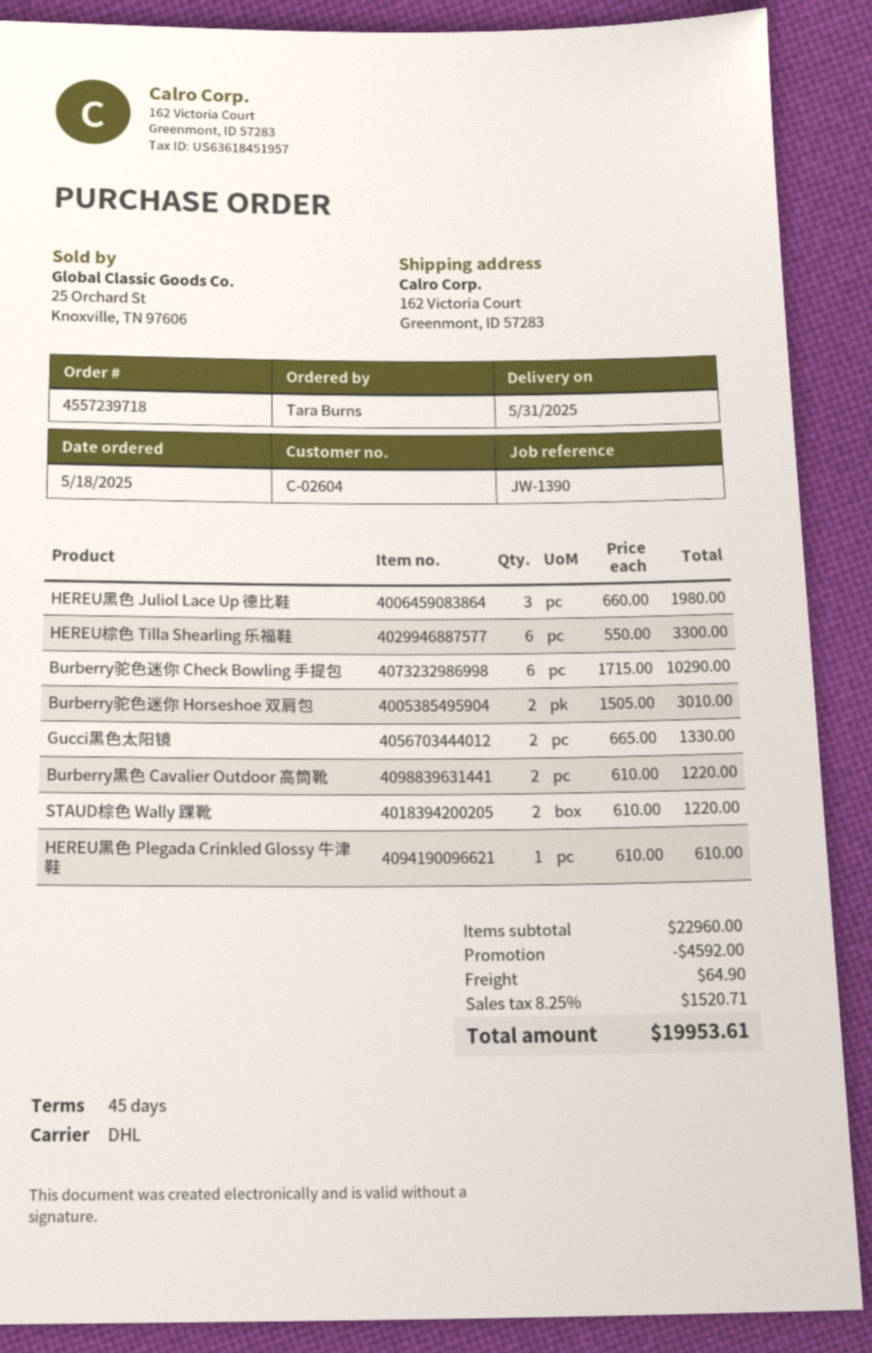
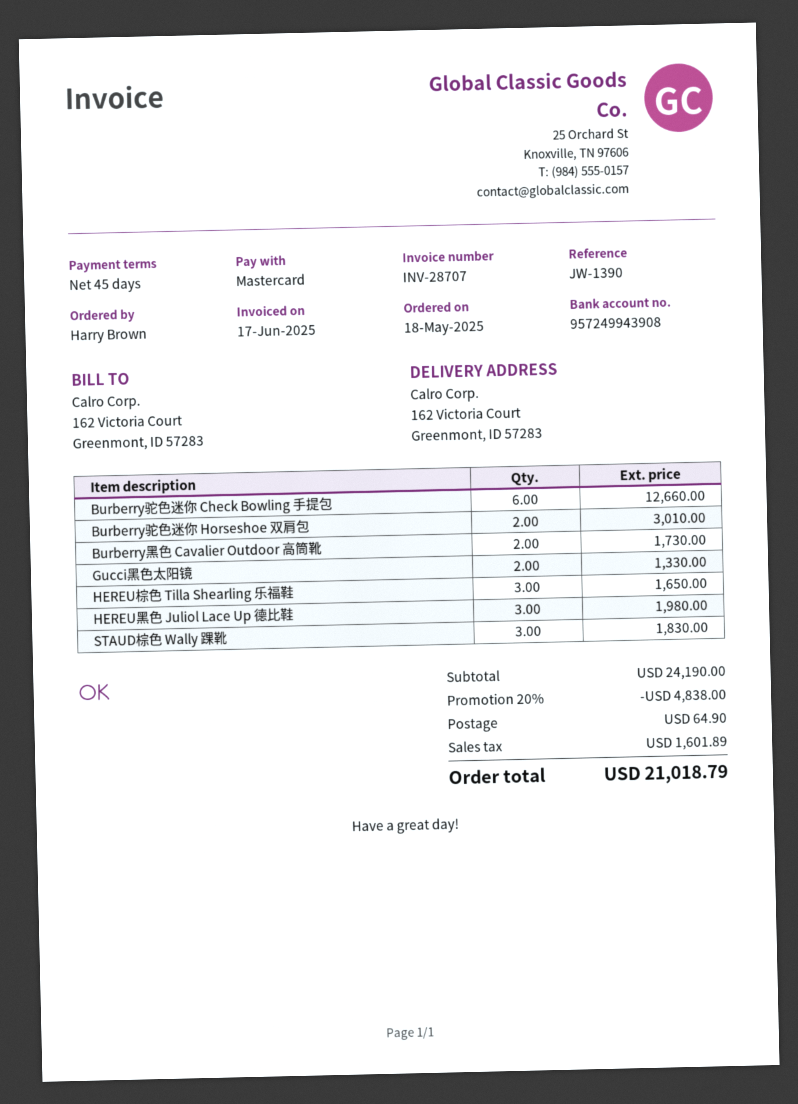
ordered by: Tara Burns -> Harry Brown
HEREU棕色 Tilla Shearling 乐福鞋: 6 for 3300.00 -> 3 for 1650.00
Burberry驼色迷你 Check Bowling 手提包: 6 for 10290.00 -> 6 for 12660.00
Burberry黑色 Cavalier Outdoor 高筒靴: 2 for 1220.00 -> 2 for 1730.00
STAUD棕色 Wally 踝靴: 2 for 1220.00 -> 3 for 1830.00
HEREU黑色 Plegada Crinkled Glossy 牛津鞋: 1 for 610.00 -> none
subtotal: 22960.00 -> 24190.00
discount: 4592.00 -> 4838.00
tax: 1520.71 -> 1601.89
total: 19953.61 -> 21018.79

